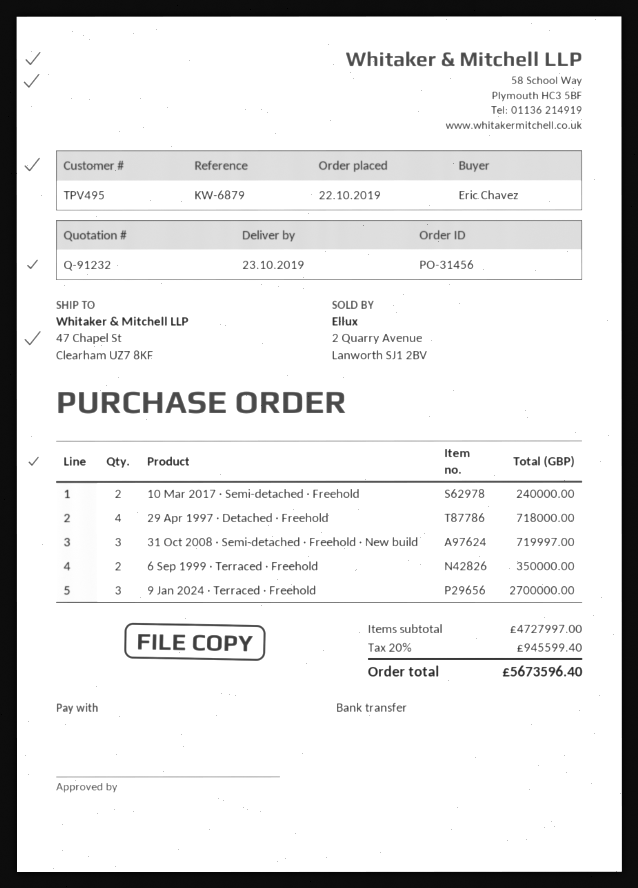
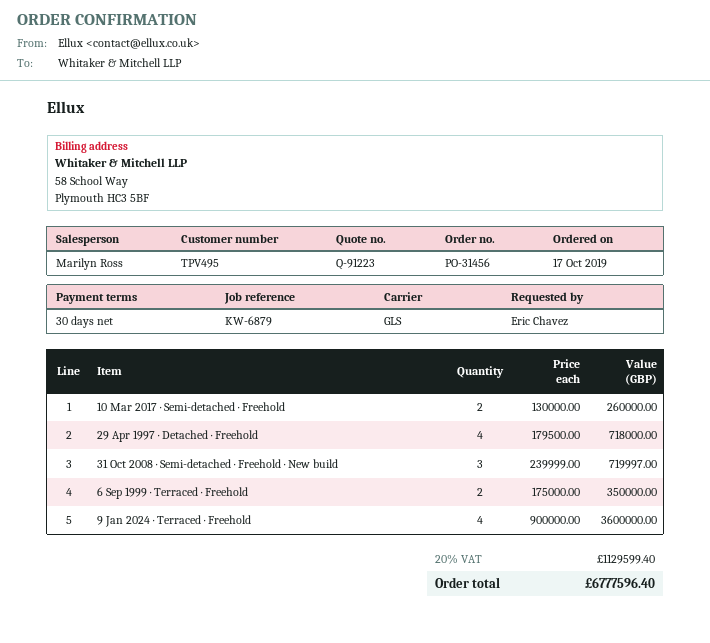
quote number: Q-91232 -> Q-91223
order date: 2019-10-22 -> 2019-10-17
10 Mar 2017 · Semi-detached · Freehold: 2 for 240000.00 -> 2 for 260000.00
9 Jan 2024 · Terraced · Freehold: 3 for 2700000.00 -> 4 for 3600000.00
tax: 20% = 945599.40 -> 20% = 1129599.40
total: 5673596.40 -> 6777596.40

